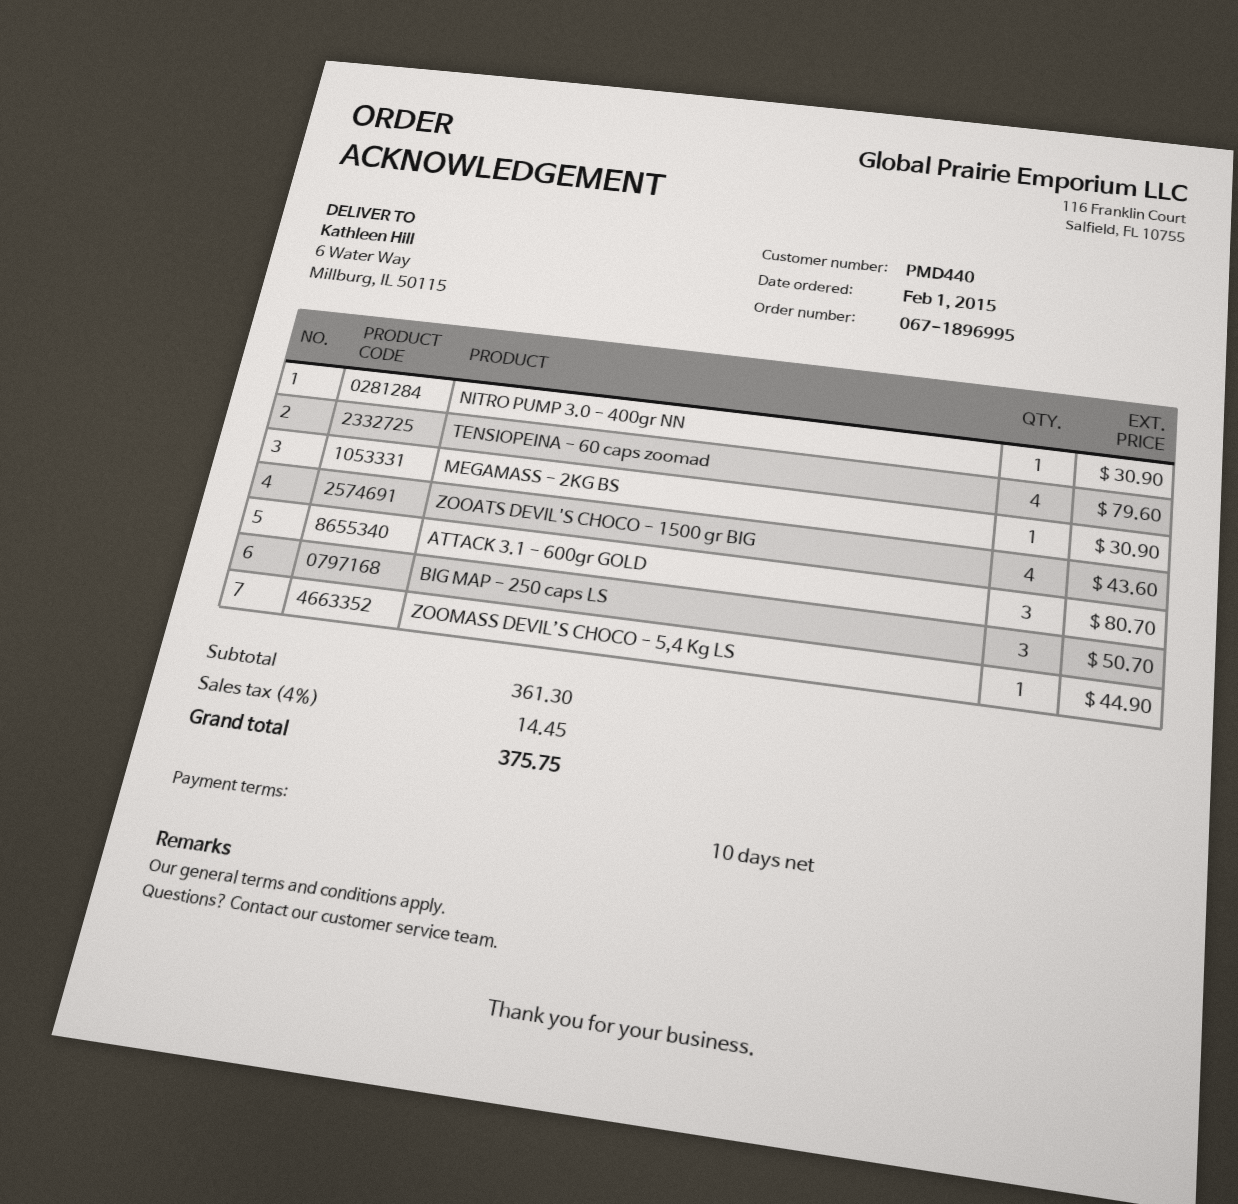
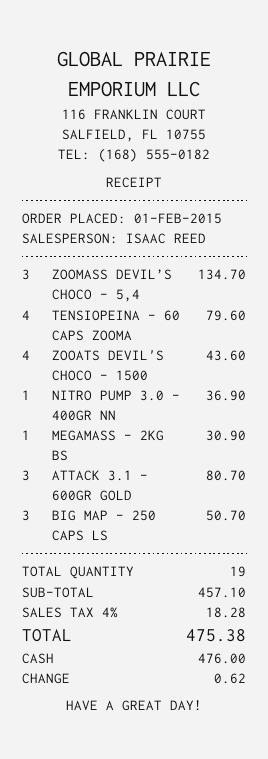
NITRO PUMP 3.0 - 400gr NN: 1 for 30.90 -> 1 for 36.90
ZOOMASS DEVIL’S CHOCO - 5,4 Kg LS: 1 for 44.90 -> 3 for 134.70
subtotal: 361.30 -> 457.10
tax: 4% = 14.45 -> 4% = 18.28
total: 375.75 -> 475.38

